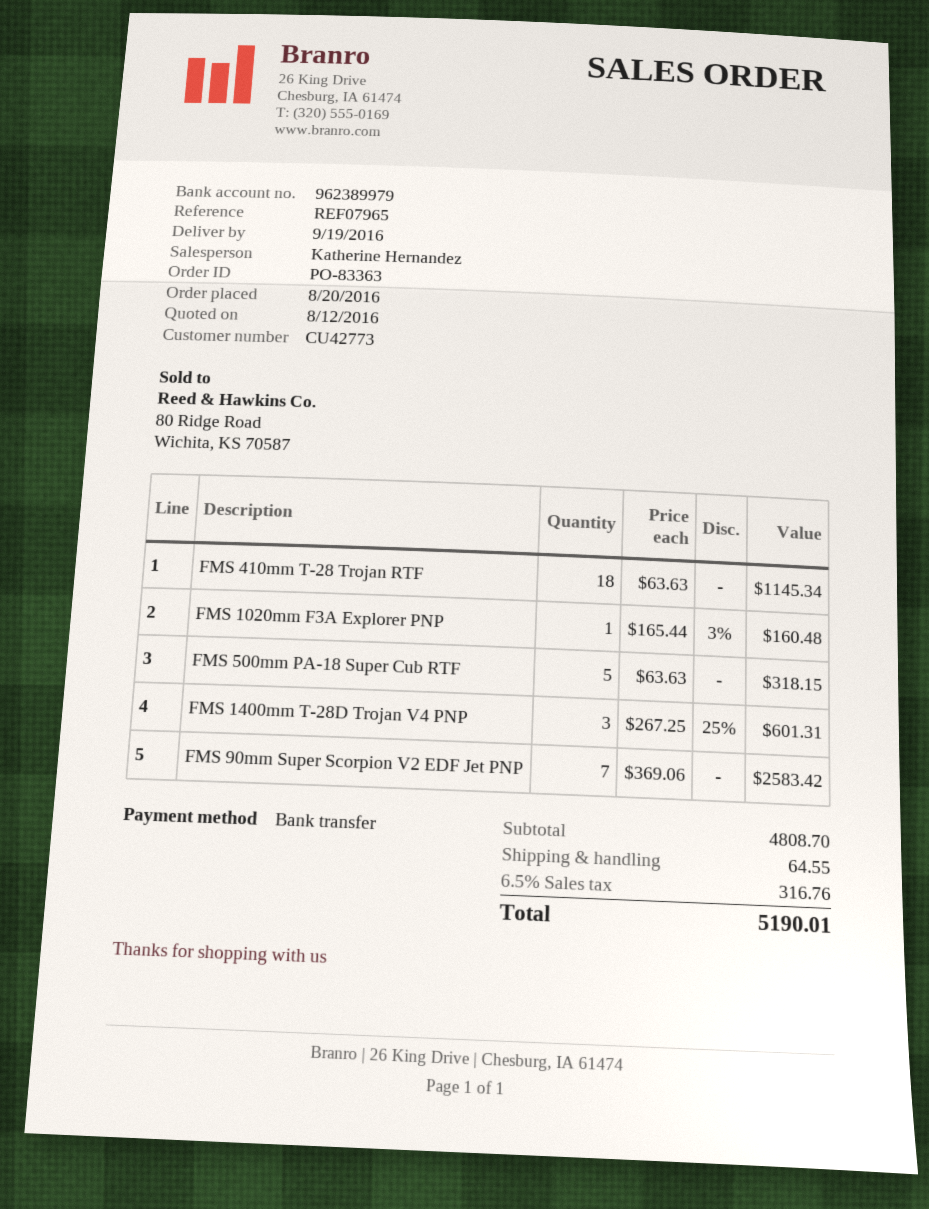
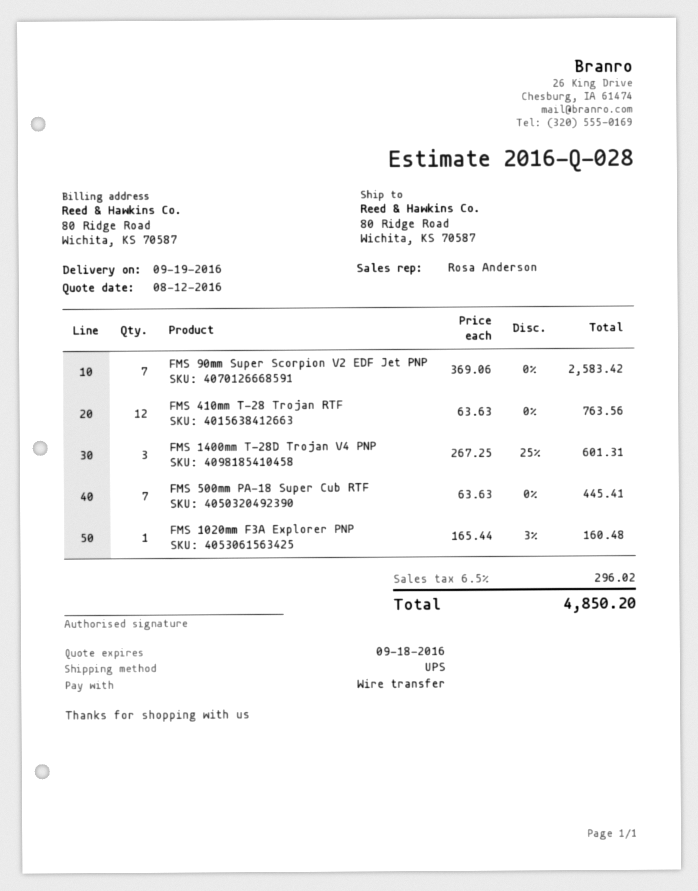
sales rep: Katherine Hernandez -> Rosa Anderson
FMS 410mm T-28 Trojan RTF: 18 x 63.63 = 1145.34 -> 12 x 63.63 = 763.56
FMS 500mm PA-18 Super Cub RTF: 5 x 63.63 = 318.15 -> 7 x 63.63 = 445.41
shipping: 64.55 -> none
tax: 6.5% = 316.76 -> 6.5% = 296.02
total: 5190.01 -> 4850.20

